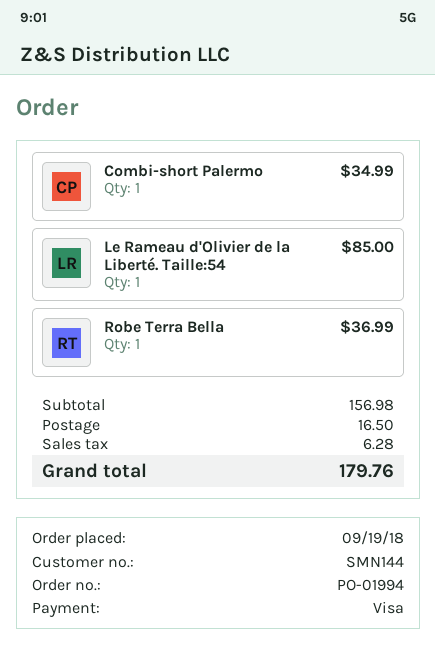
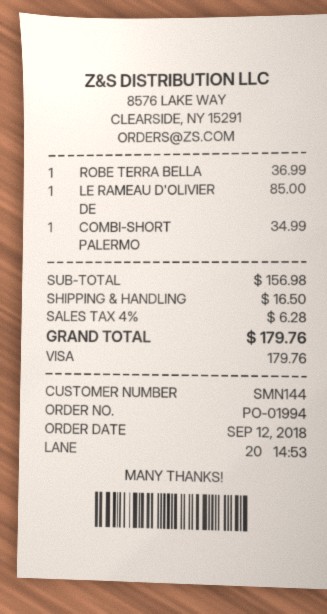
order date: 2018-09-19 -> 2018-09-12

